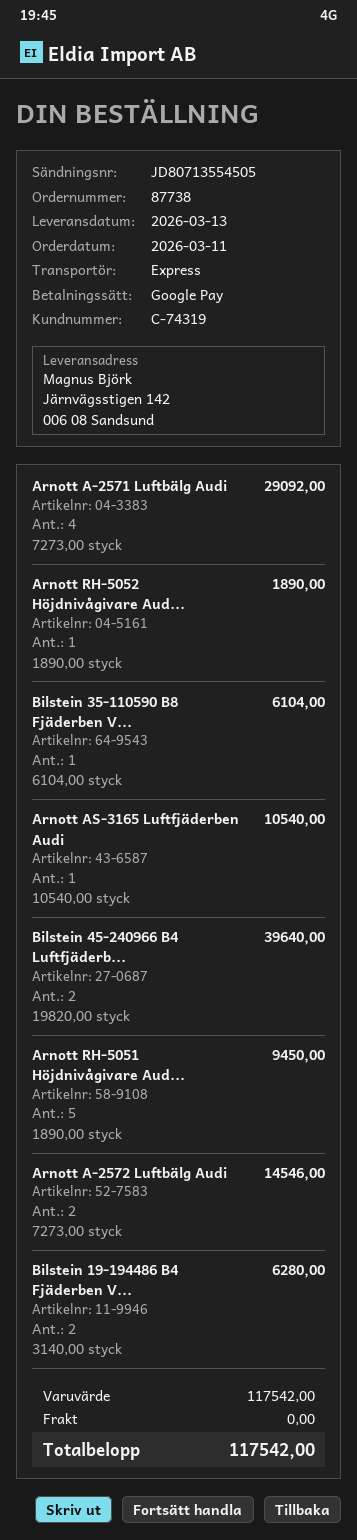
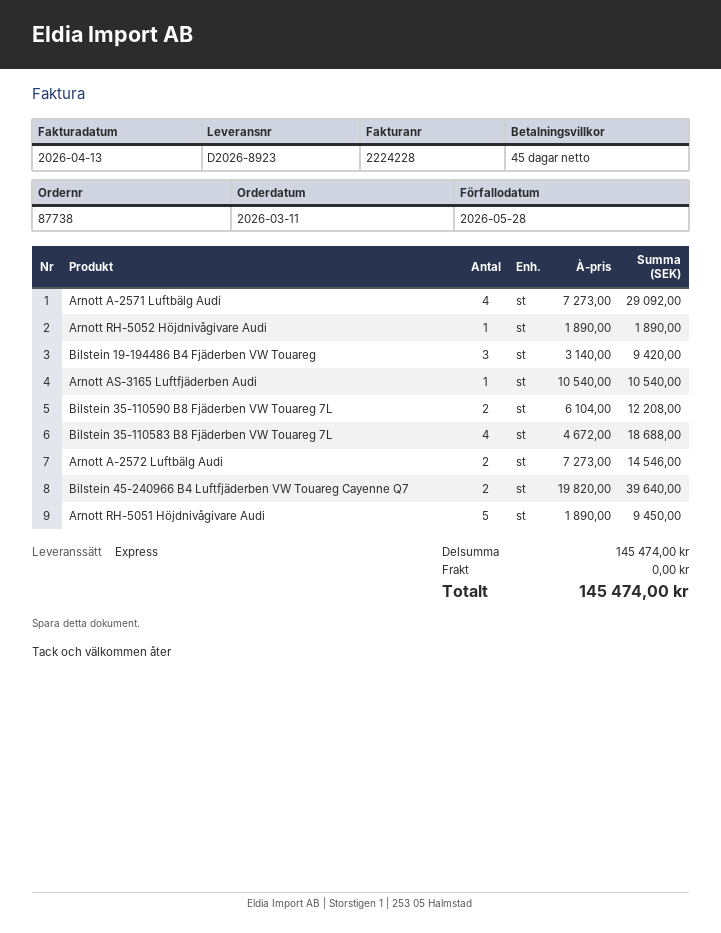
Bilstein 35-110590 B8 Fjäderben V...: 1 x 6104.00 = 6104.00 -> 2 x 6104.00 = 12208.00
Bilstein 19-194486 B4 Fjäderben V...: 2 x 3140.00 = 6280.00 -> 3 x 3140.00 = 9420.00
Bilstein 35-110583 B8 Fjäderben VW Touareg 7L: none -> 4 x 4672.00 = 18688.00
subtotal: 117542.00 -> 145474.00
total: 117542.00 -> 145474.00

